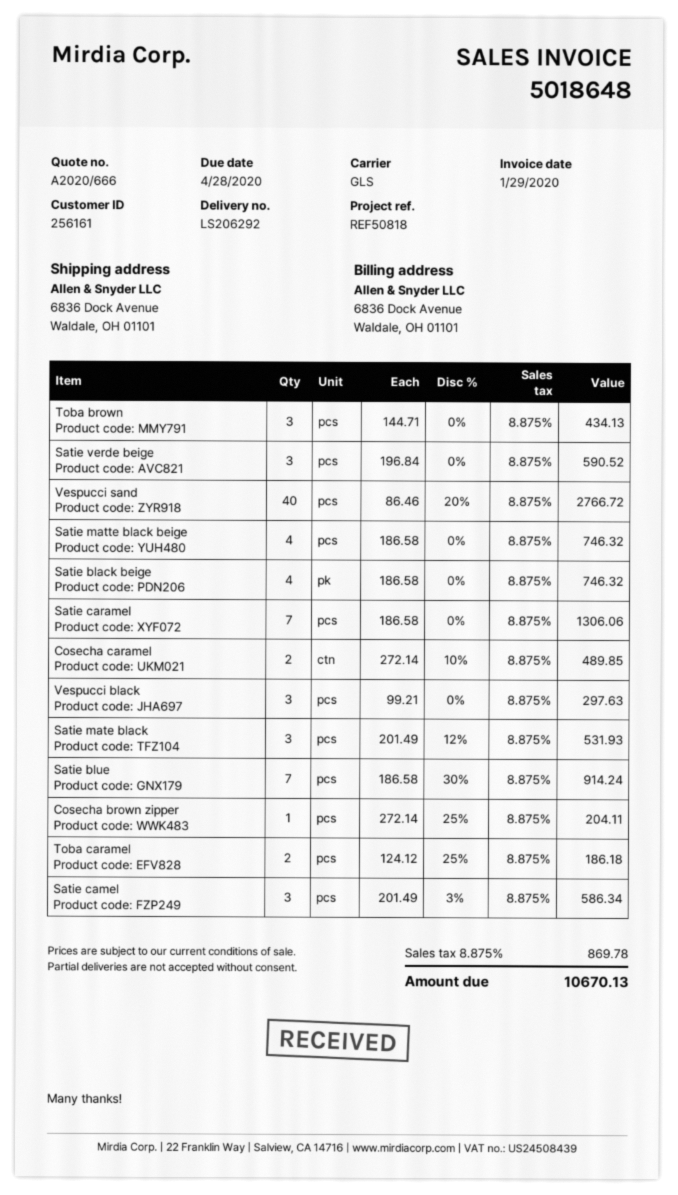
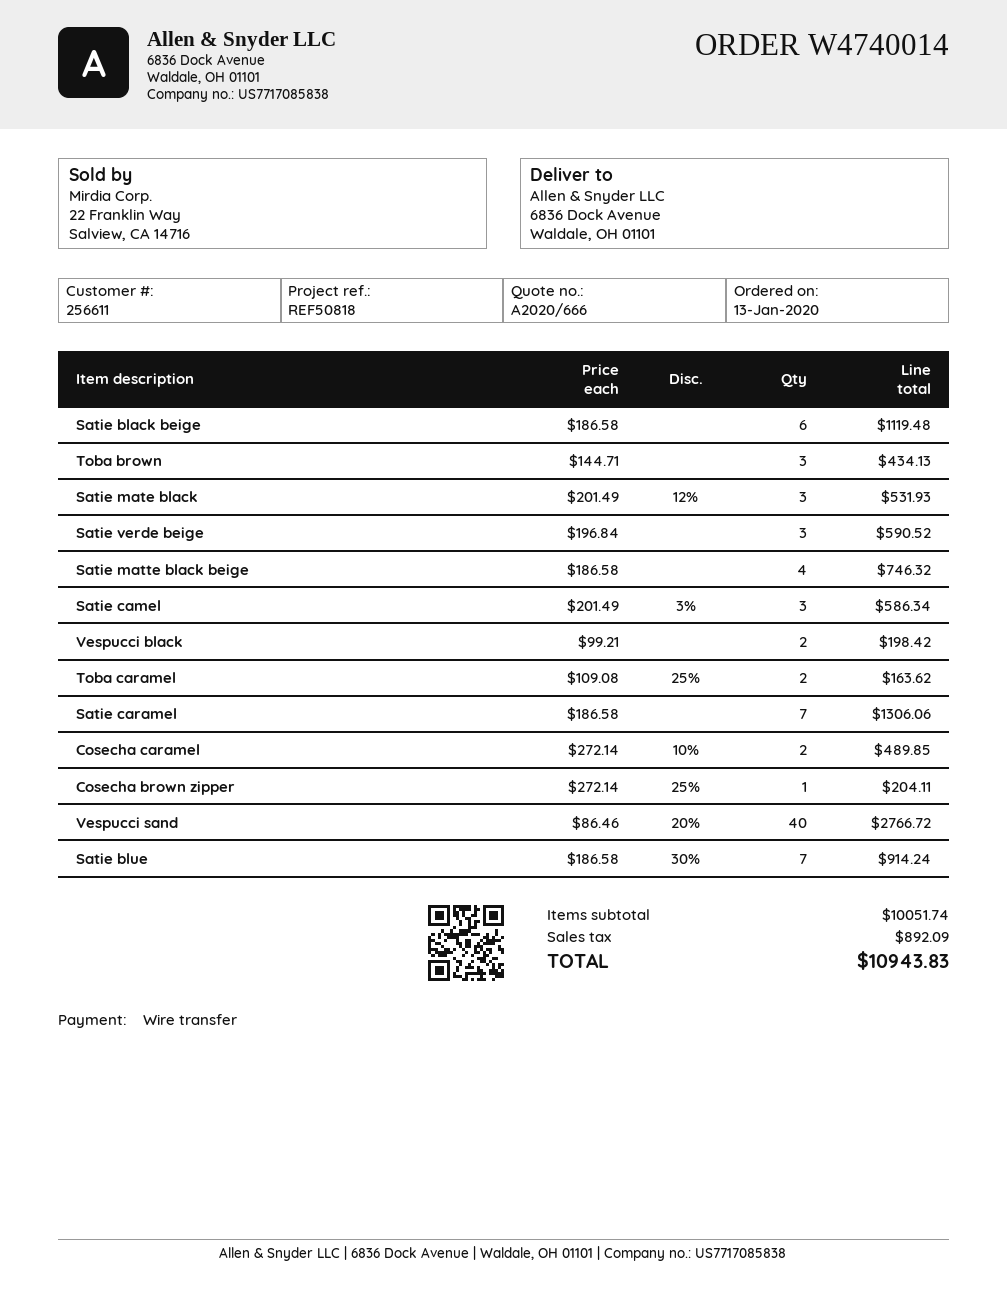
customer number: 256161 -> 256611
Satie black beige: 4 x 186.58 = 746.32 -> 6 x 186.58 = 1119.48
Vespucci black: 3 x 99.21 = 297.63 -> 2 x 99.21 = 198.42
Toba caramel: 2 x 124.12 - 25% = 186.18 -> 2 x 109.08 - 25% = 163.62
tax: 869.78 -> 892.09
total: 10670.13 -> 10943.83

